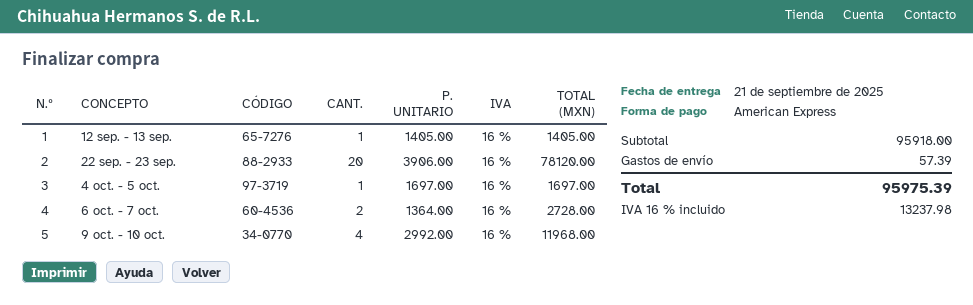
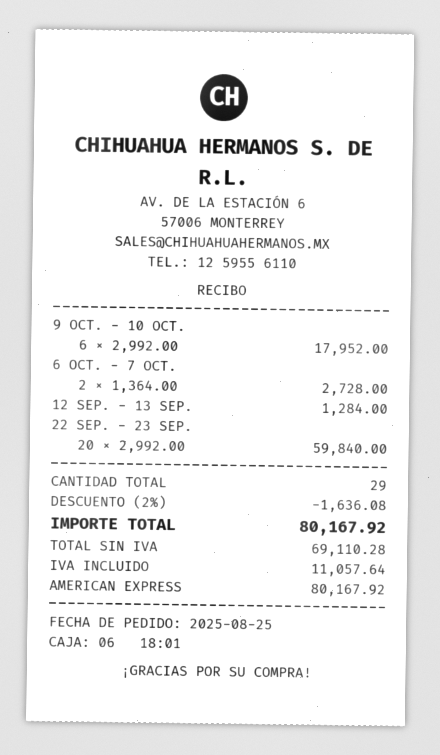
12 sep. - 13 sep.: 1 x 1405.00 = 1405.00 -> 1 x 1284.00 = 1284.00
22 sep. - 23 sep.: 20 x 3906.00 = 78120.00 -> 20 x 2992.00 = 59840.00
4 oct. - 5 oct.: 1 x 1697.00 = 1697.00 -> none
9 oct. - 10 oct.: 4 x 2992.00 = 11968.00 -> 6 x 2992.00 = 17952.00
discount: none -> 2% = 1636.08
shipping: 57.39 -> none
tax: 13237.98 -> 11057.64
total: 95975.39 -> 80167.92

